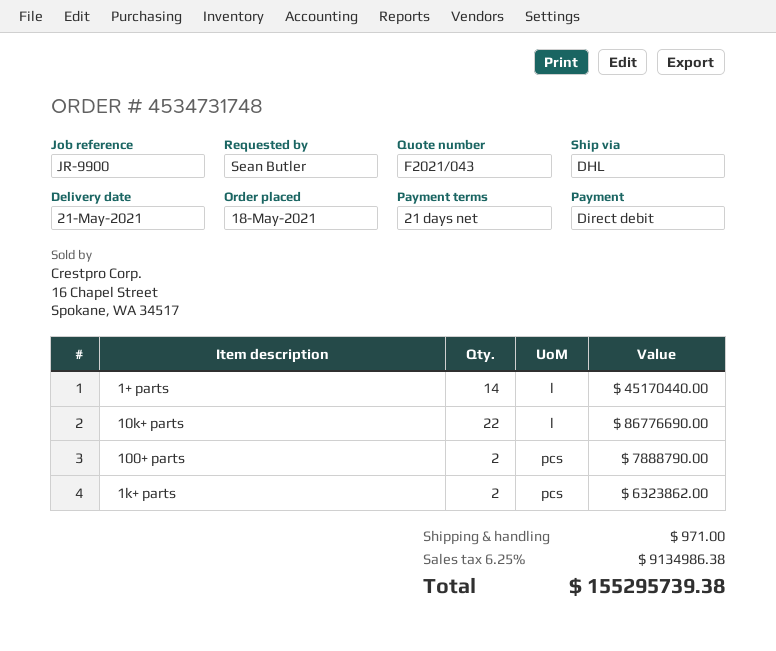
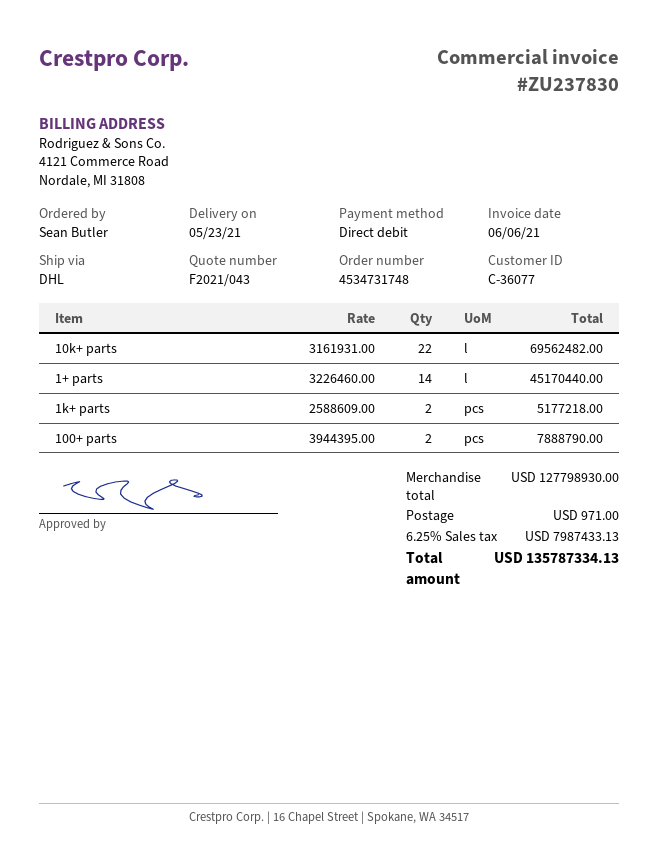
delivery date: 2021-05-21 -> 2021-05-23
10k+ parts: 22 for 86776690.00 -> 22 for 69562482.00
1k+ parts: 2 for 6323862.00 -> 2 for 5177218.00
tax: 6.25% = 9134986.38 -> 6.25% = 7987433.13
total: 155295739.38 -> 135787334.13

